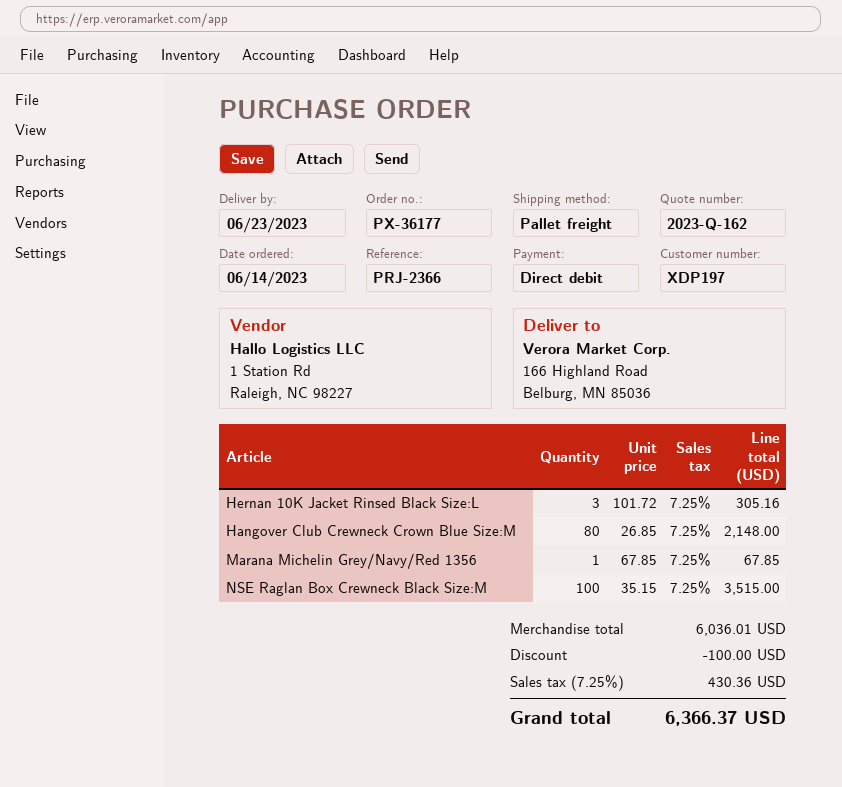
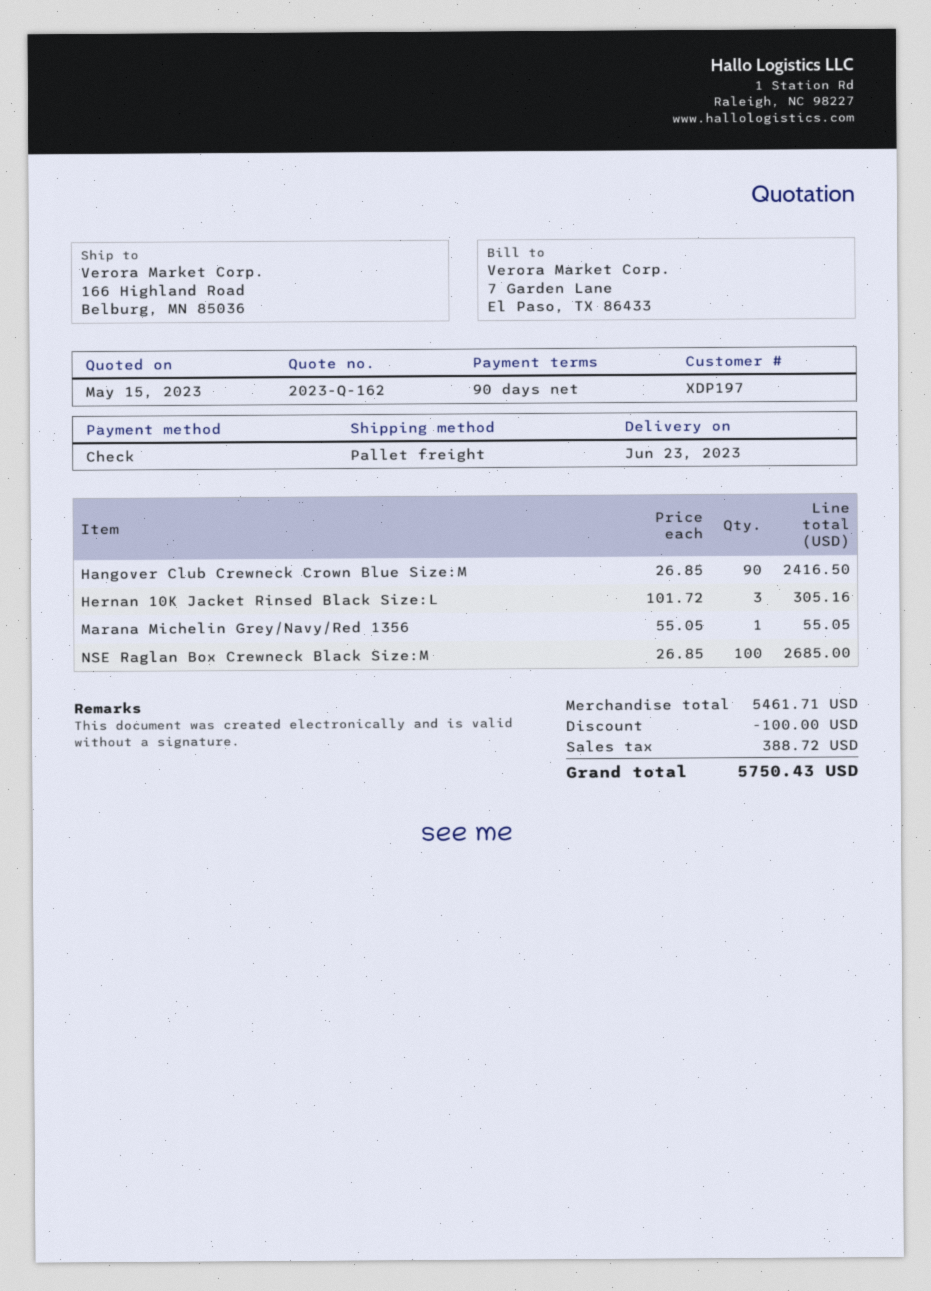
payment method: direct debit -> cheque
Hangover Club Crewneck Crown Blue Size:M: 80 x 26.85 = 2148.00 -> 90 x 26.85 = 2416.50
Marana Michelin Grey/Navy/Red 1356: 1 x 67.85 = 67.85 -> 1 x 55.05 = 55.05
NSE Raglan Box Crewneck Black Size:M: 100 x 35.15 = 3515.00 -> 100 x 26.85 = 2685.00
subtotal: 6036.01 -> 5461.71
tax: 430.36 -> 388.72
total: 6366.37 -> 5750.43

